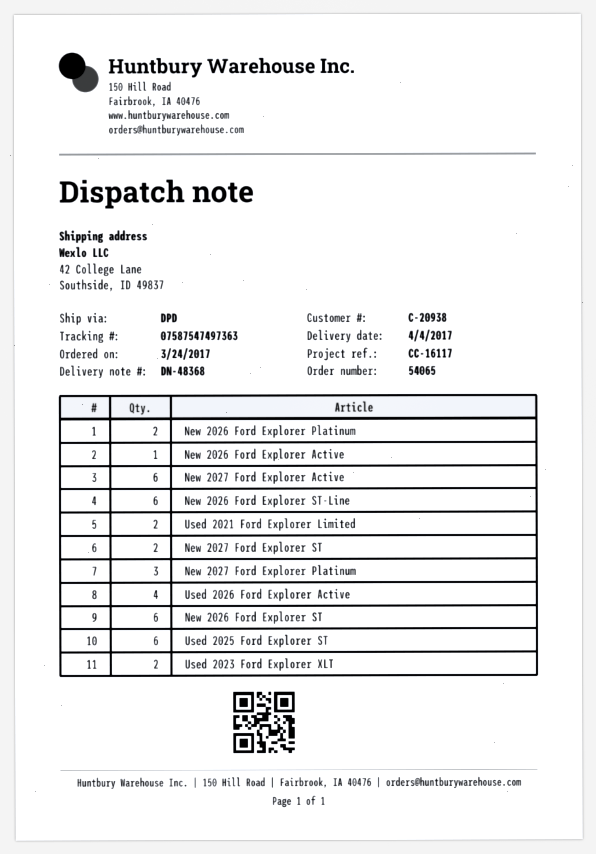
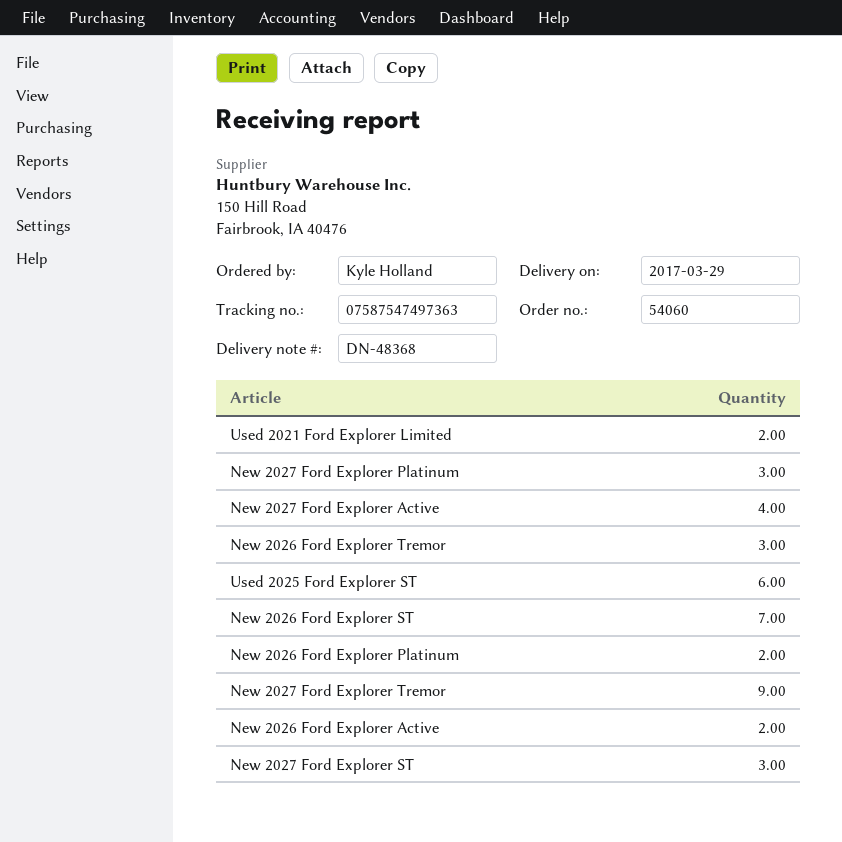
order number: 54065 -> 54060
delivery date: 2017-04-04 -> 2017-03-29
New 2026 Ford Explorer Active: 1 -> 2
New 2027 Ford Explorer Active: 6 -> 4
New 2026 Ford Explorer ST-Line: 6 -> none
New 2027 Ford Explorer ST: 2 -> 3
Used 2026 Ford Explorer Active: 4 -> none
New 2026 Ford Explorer ST: 6 -> 7
Used 2023 Ford Explorer XLT: 2 -> none
New 2026 Ford Explorer Tremor: none -> 3
New 2027 Ford Explorer Tremor: none -> 9

